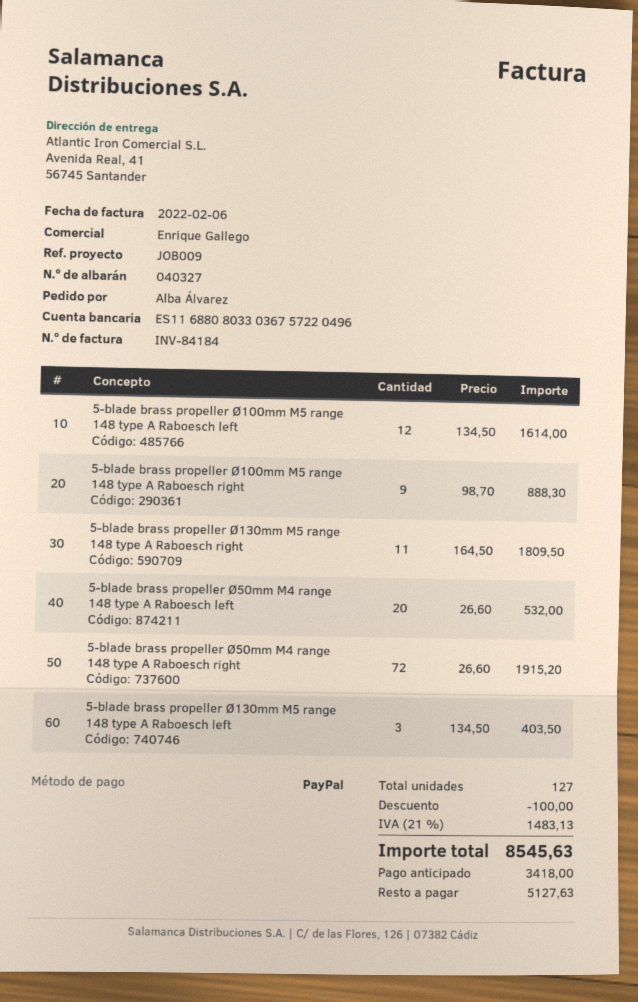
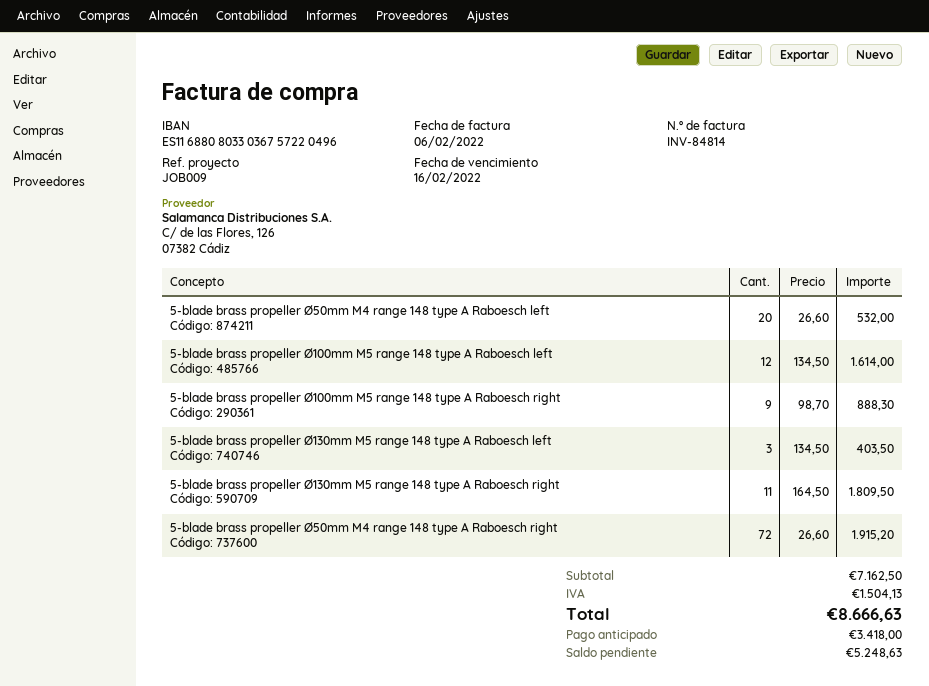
invoice number: INV-84184 -> INV-84814
discount: 100.00 -> none
tax: 1483.13 -> 1504.13
total: 8545.63 -> 8666.63
balance: 5127.63 -> 5248.63

